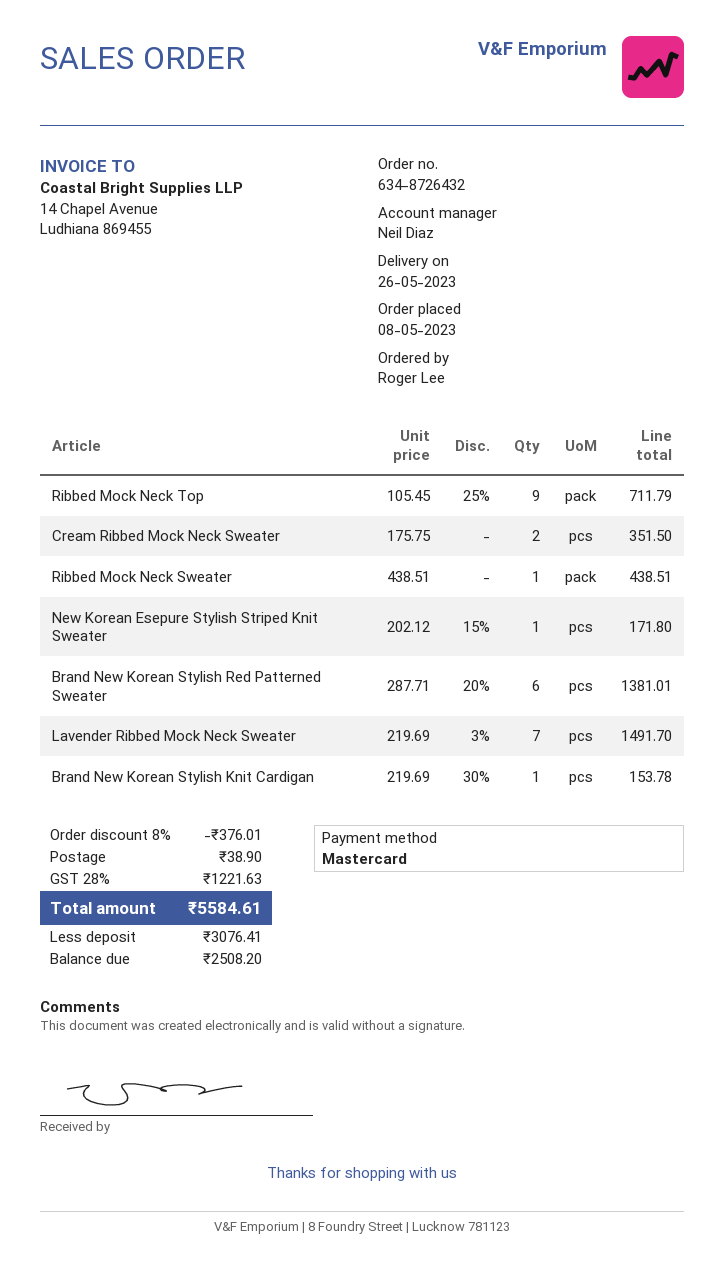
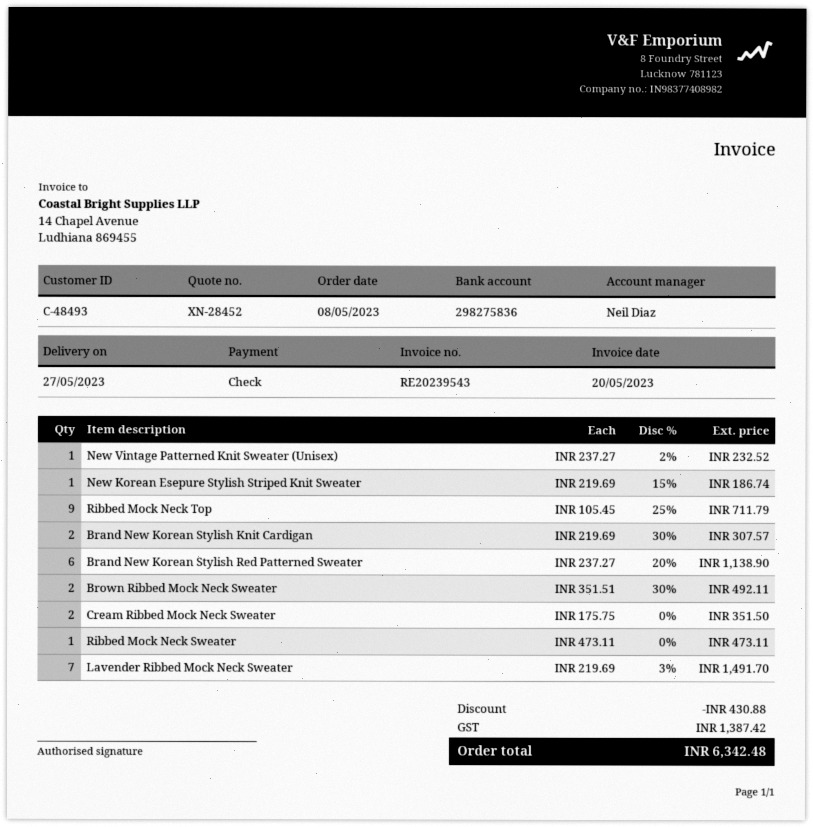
delivery date: 2023-05-26 -> 2023-05-27
payment method: Mastercard -> cheque
Ribbed Mock Neck Sweater: 1 x 438.51 = 438.51 -> 1 x 473.11 = 473.11
New Korean Esepure Stylish Striped Knit Sweater: 1 x 202.12 - 15% = 171.80 -> 1 x 219.69 - 15% = 186.74
Brand New Korean Stylish Red Patterned Sweater: 6 x 287.71 - 20% = 1381.01 -> 6 x 237.27 - 20% = 1138.90
Brand New Korean Stylish Knit Cardigan: 1 x 219.69 - 30% = 153.78 -> 2 x 219.69 - 30% = 307.57
New Vintage Patterned Knit Sweater (Unisex): none -> 1 x 237.27 - 2% = 232.52
Brown Ribbed Mock Neck Sweater: none -> 2 x 351.51 - 30% = 492.11
discount: 376.01 -> 430.88
shipping: 38.90 -> none
tax: 1221.63 -> 1387.42
total: 5584.61 -> 6342.48

